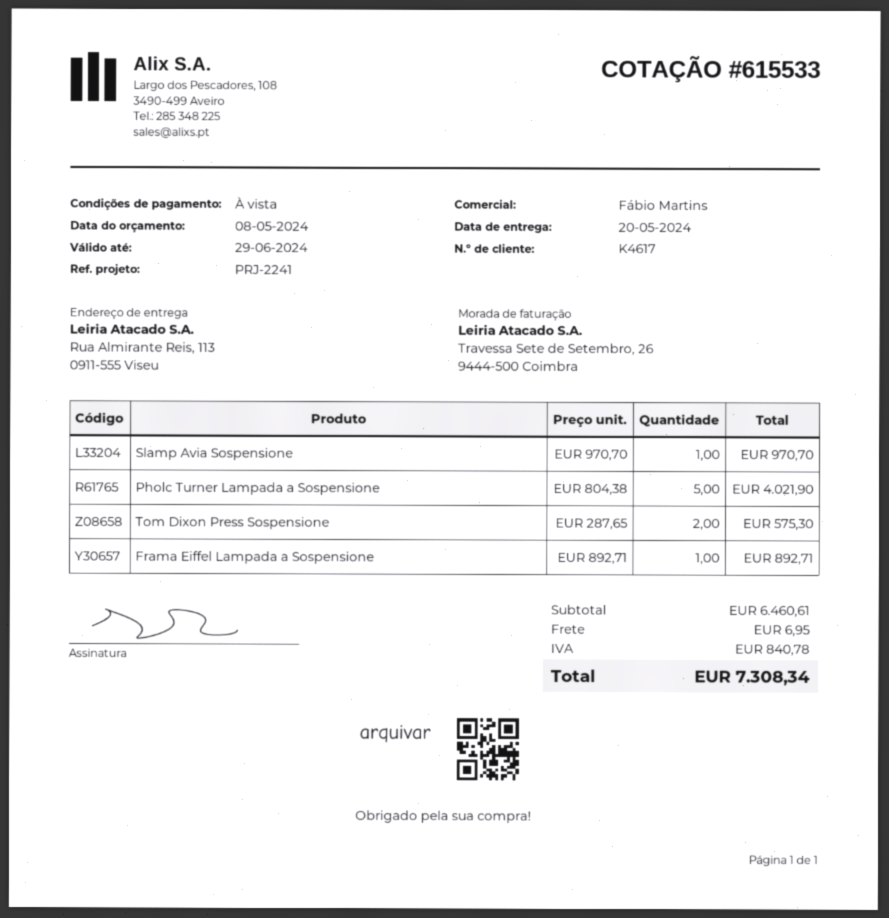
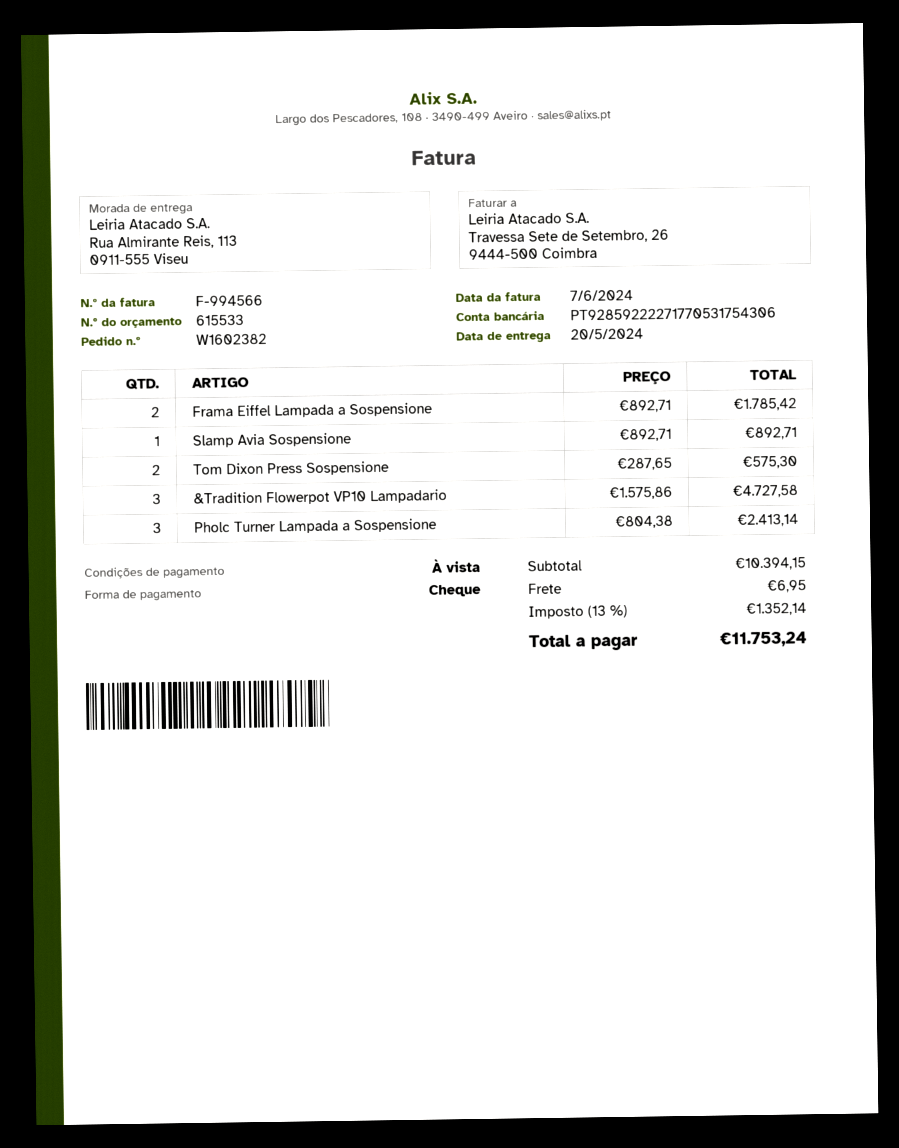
Slamp Avia Sospensione: 1 x 970.70 = 970.70 -> 1 x 892.71 = 892.71
Pholc Turner Lampada a Sospensione: 5 x 804.38 = 4021.90 -> 3 x 804.38 = 2413.14
Frama Eiffel Lampada a Sospensione: 1 x 892.71 = 892.71 -> 2 x 892.71 = 1785.42
&Tradition Flowerpot VP10 Lampadario: none -> 3 x 1575.86 = 4727.58
subtotal: 6460.61 -> 10394.15
tax: 840.78 -> 1352.14
total: 7308.34 -> 11753.24

